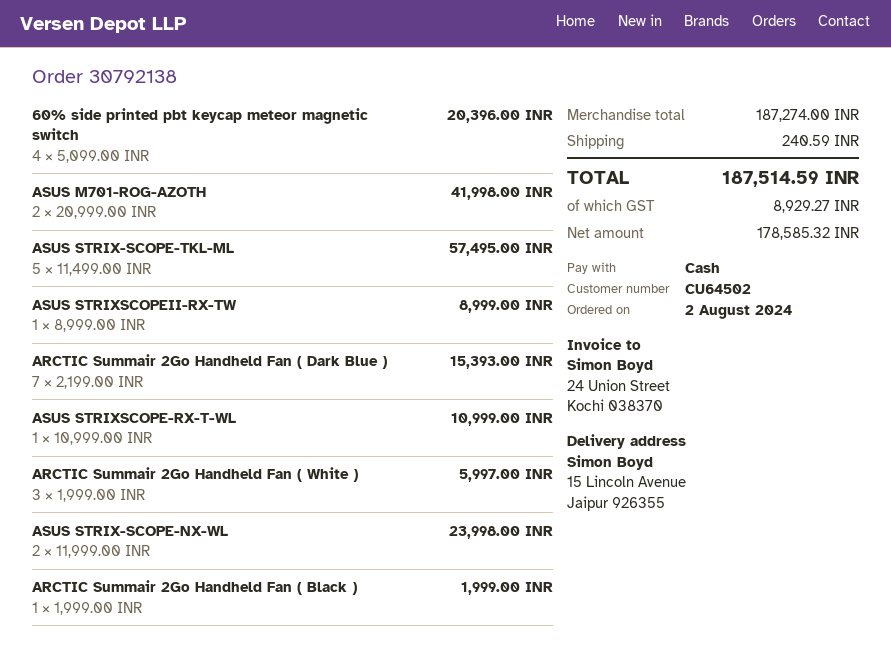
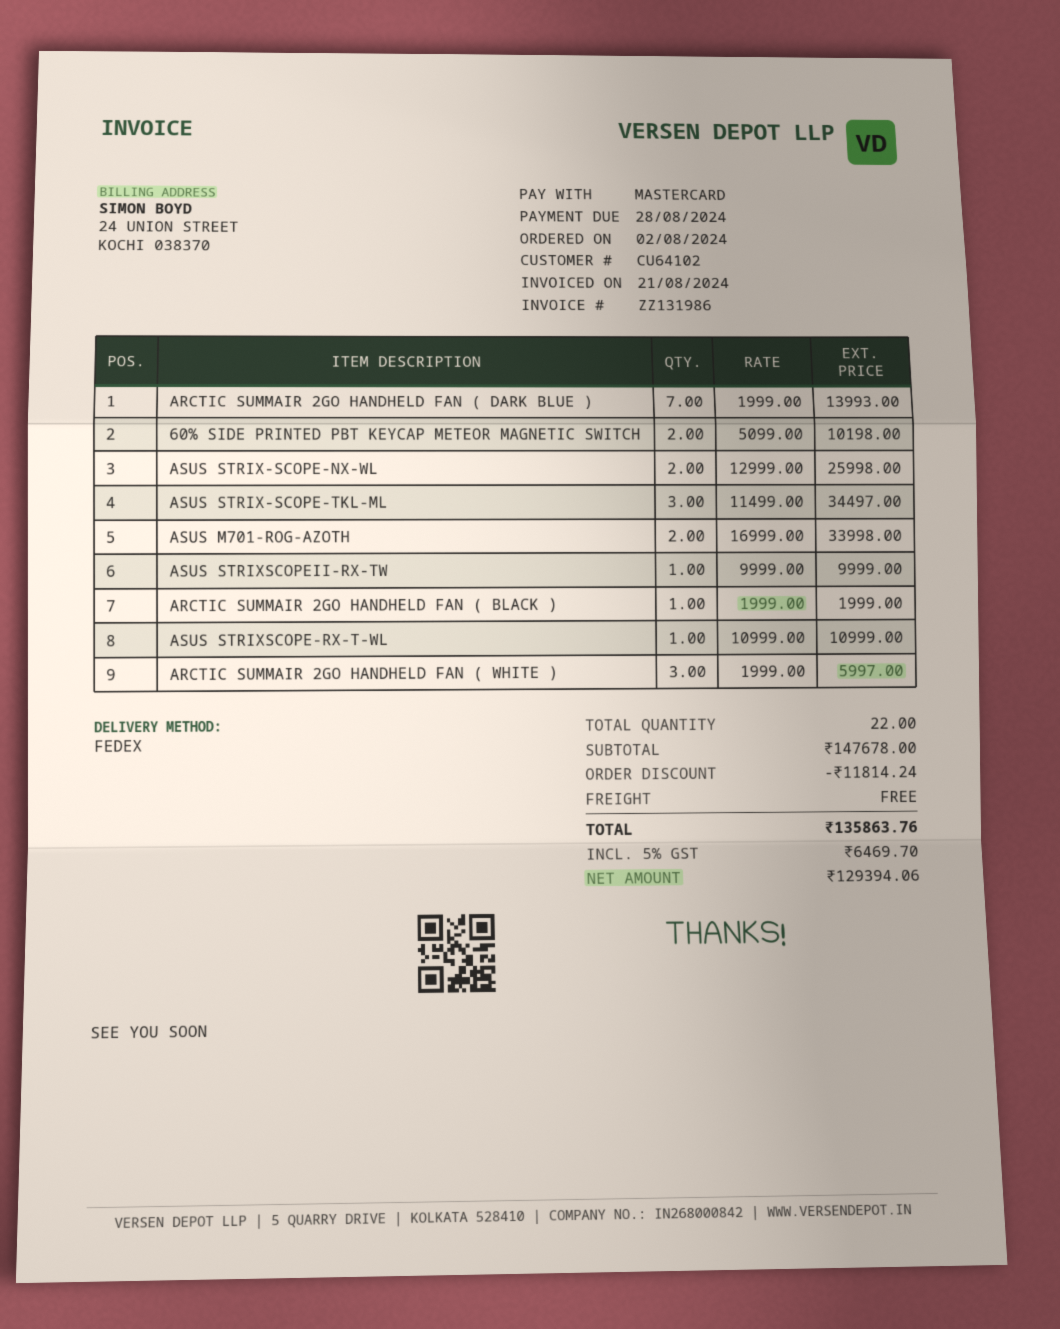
customer number: CU64502 -> CU64102
payment method: cash -> Mastercard
60% side printed pbt keycap meteor magnetic switch: 4 x 5099.00 = 20396.00 -> 2 x 5099.00 = 10198.00
ASUS M701-ROG-AZOTH: 2 x 20999.00 = 41998.00 -> 2 x 16999.00 = 33998.00
ASUS STRIX-SCOPE-TKL-ML: 5 x 11499.00 = 57495.00 -> 3 x 11499.00 = 34497.00
ASUS STRIXSCOPEII-RX-TW: 1 x 8999.00 = 8999.00 -> 1 x 9999.00 = 9999.00
ARCTIC Summair 2Go Handheld Fan ( Dark Blue ): 7 x 2199.00 = 15393.00 -> 7 x 1999.00 = 13993.00
ASUS STRIX-SCOPE-NX-WL: 2 x 11999.00 = 23998.00 -> 2 x 12999.00 = 25998.00
subtotal: 187274.00 -> 147678.00
discount: none -> 11814.24
shipping: 240.59 -> 0.00
net: 178585.32 -> 129394.06
tax: 8929.27 -> 6469.70
total: 187514.59 -> 135863.76

